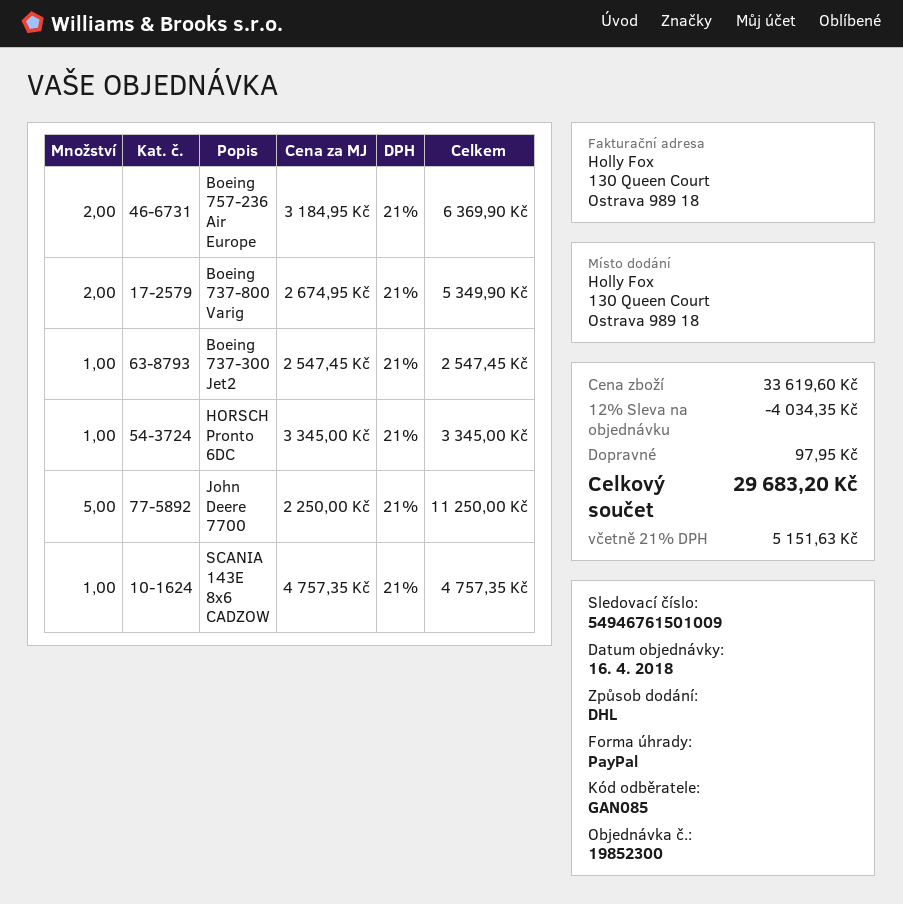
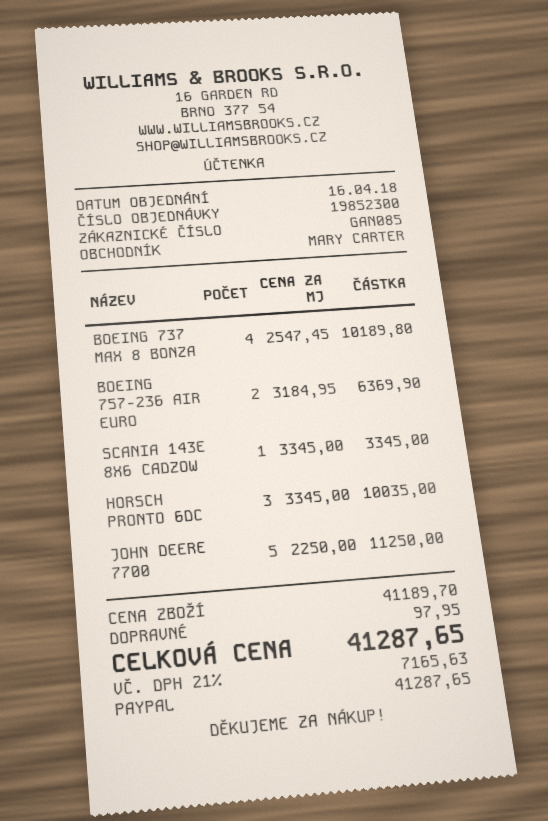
Boeing 737-800 Varig: 2 x 2674.95 = 5349.90 -> none
Boeing 737-300 Jet2: 1 x 2547.45 = 2547.45 -> none
HORSCH Pronto 6DC: 1 x 3345.00 = 3345.00 -> 3 x 3345.00 = 10035.00
SCANIA 143E 8x6 CADZOW: 1 x 4757.35 = 4757.35 -> 1 x 3345.00 = 3345.00
BOEING 737 MAX 8 BONZA: none -> 4 x 2547.45 = 10189.80
subtotal: 33619.60 -> 41189.70
discount: 12% = 4034.35 -> none
tax: 21% = 5151.63 -> 21% = 7165.63
total: 29683.20 -> 41287.65

